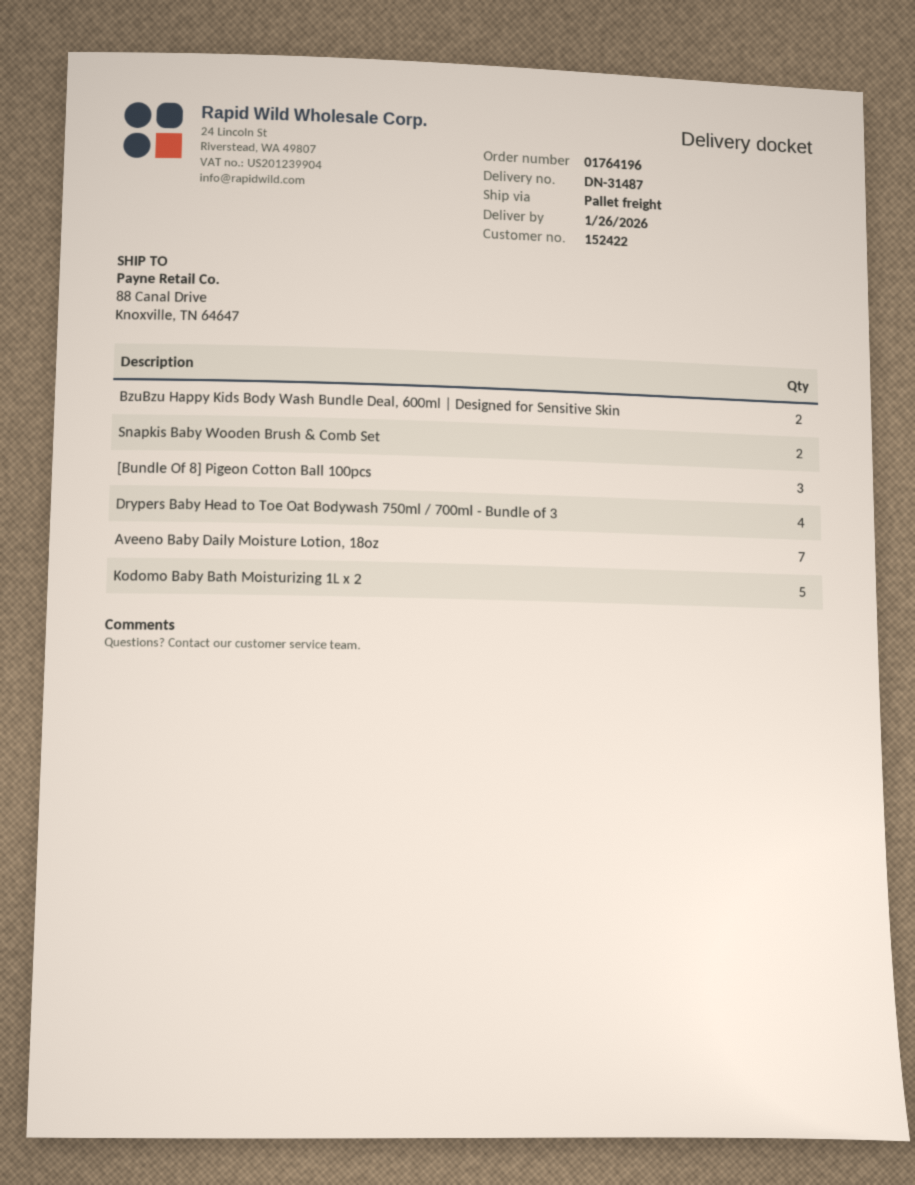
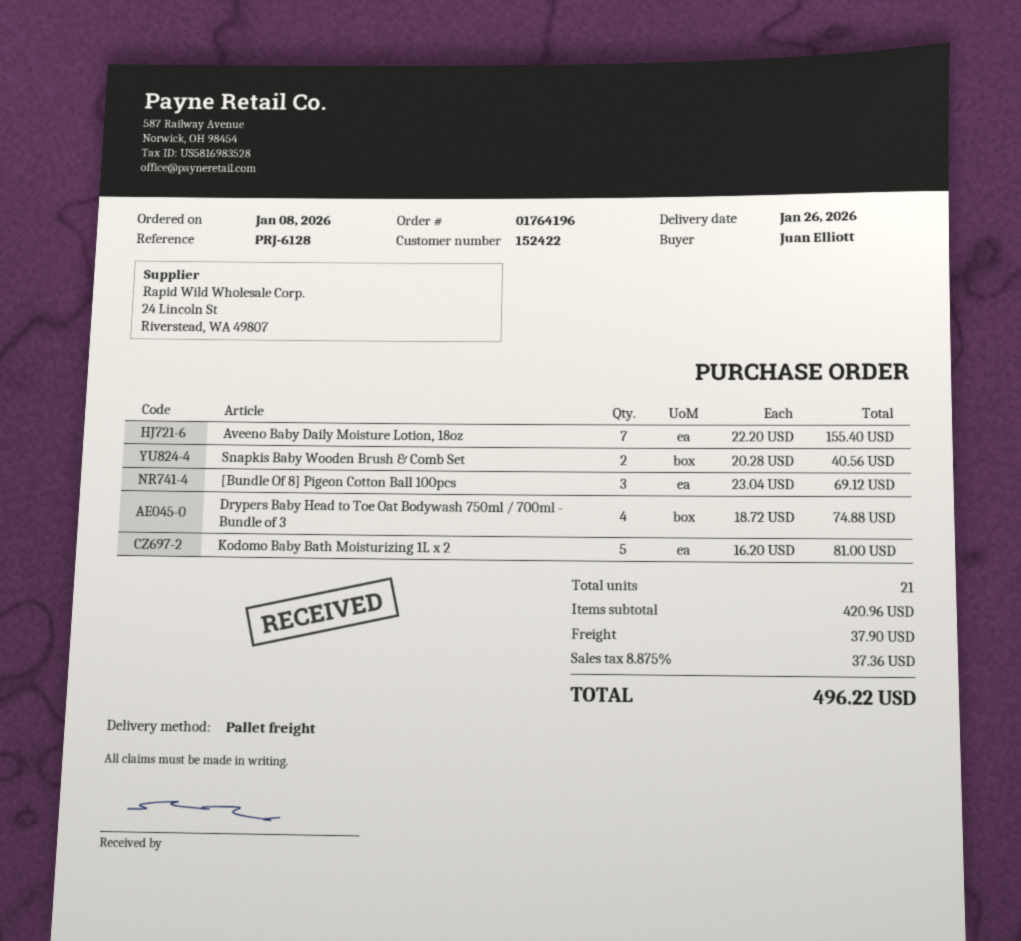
BzuBzu Happy Kids Body Wash Bundle Deal, 600ml | Designed for Sensitive Skin: 2 -> none

